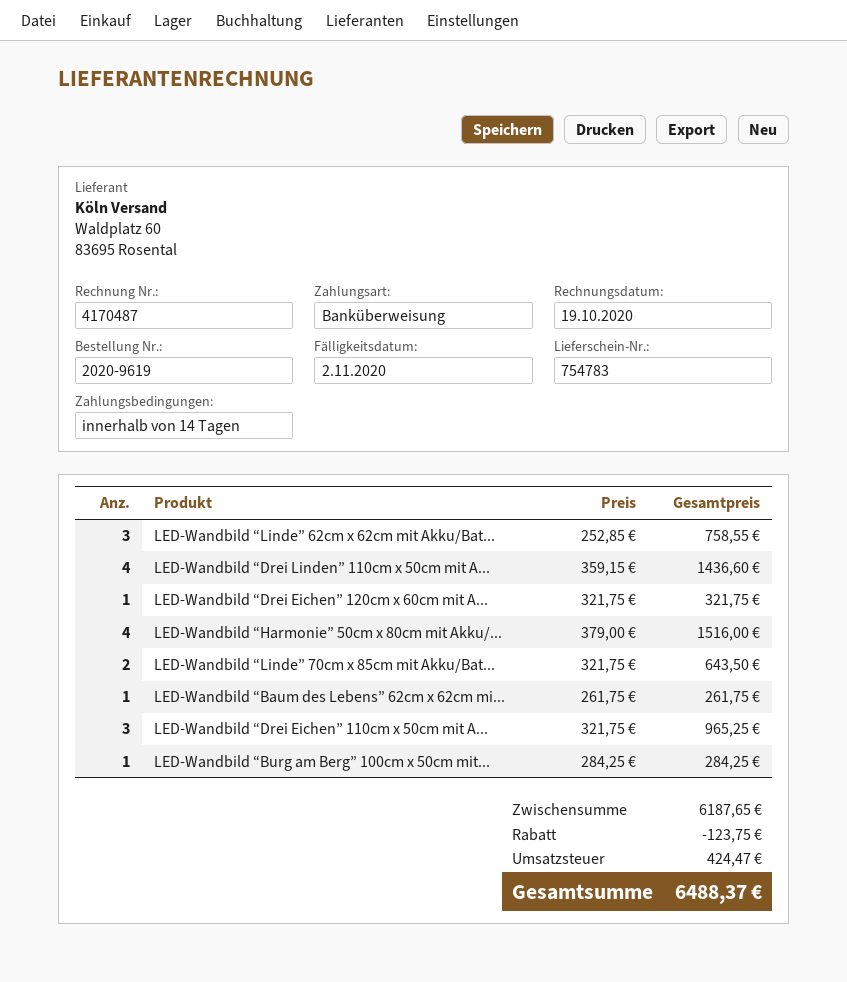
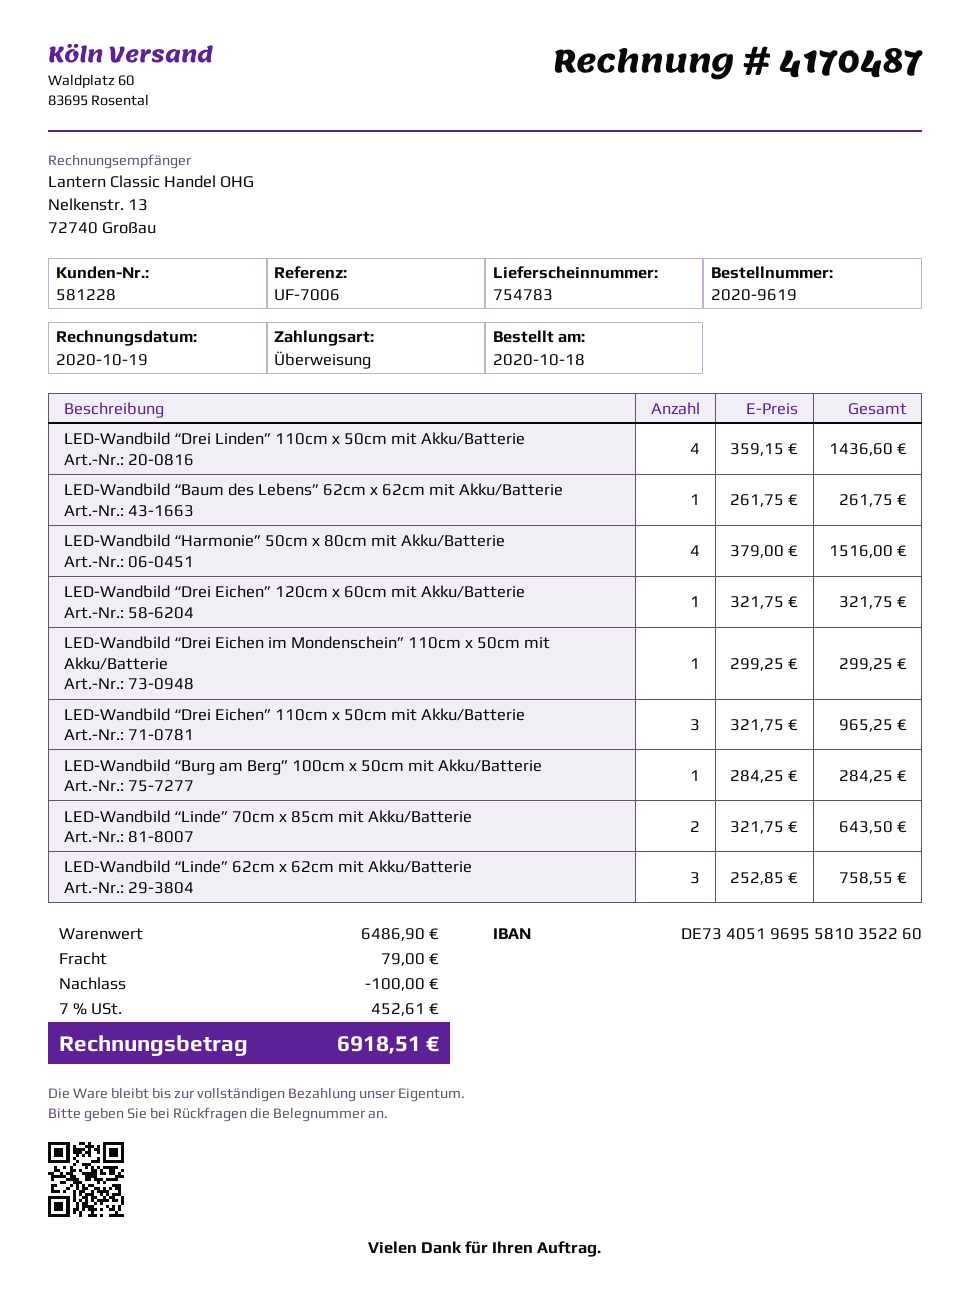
LED-Wandbild “Drei Eichen im Mondenschein” 110cm x 50cm mit Akku/Batterie: none -> 1 x 299.25 = 299.25
subtotal: 6187.65 -> 6486.90
discount: 123.75 -> 100.00
shipping: none -> 79.00
tax: 424.47 -> 452.61
total: 6488.37 -> 6918.51

